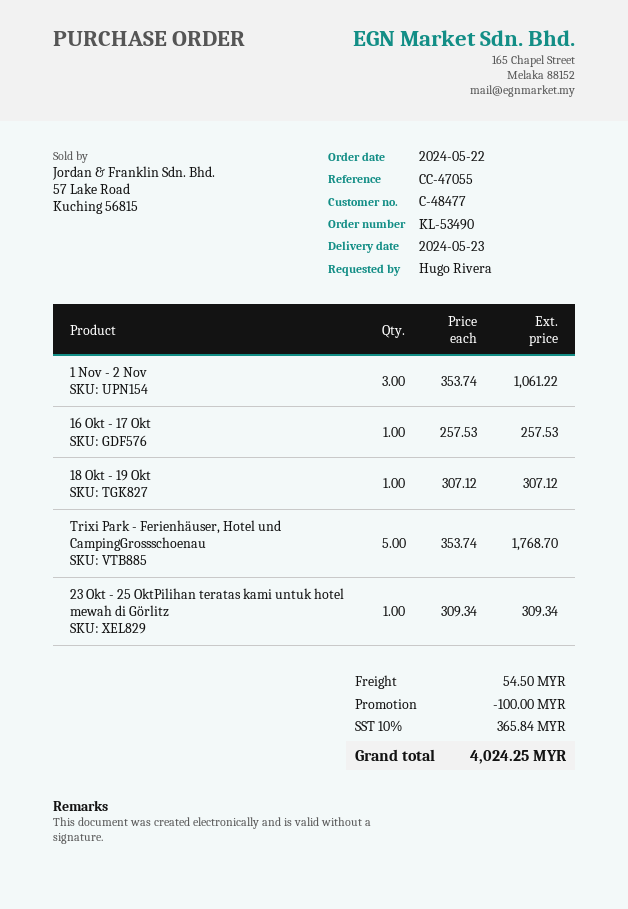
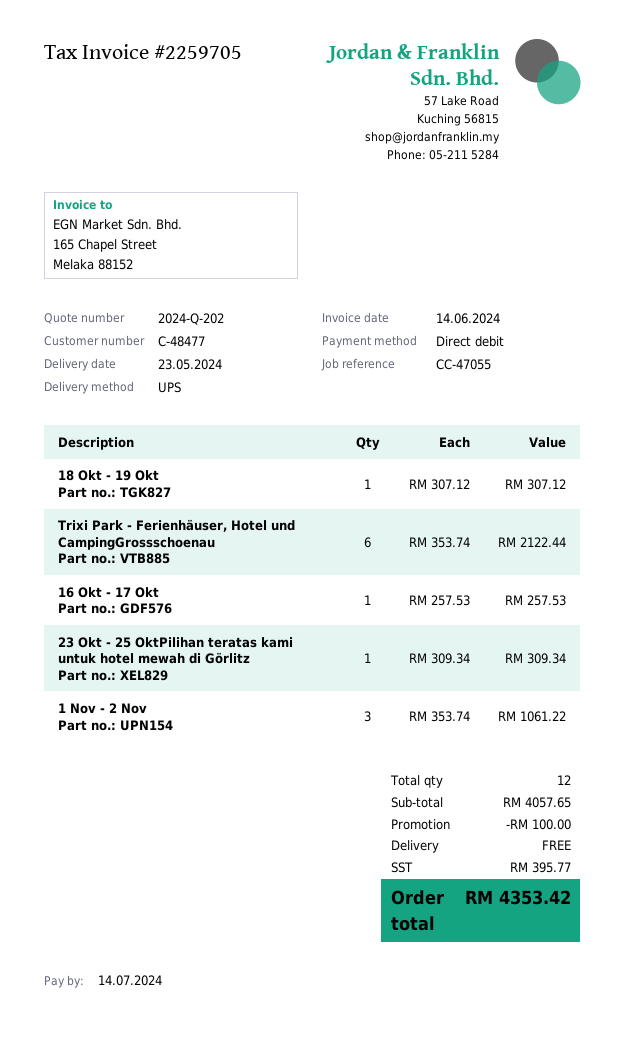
Trixi Park - Ferienhäuser, Hotel und CampingGrossschoenau: 5 x 353.74 = 1768.70 -> 6 x 353.74 = 2122.44
shipping: 54.50 -> 0.00
tax: 365.84 -> 395.77
total: 4024.25 -> 4353.42

